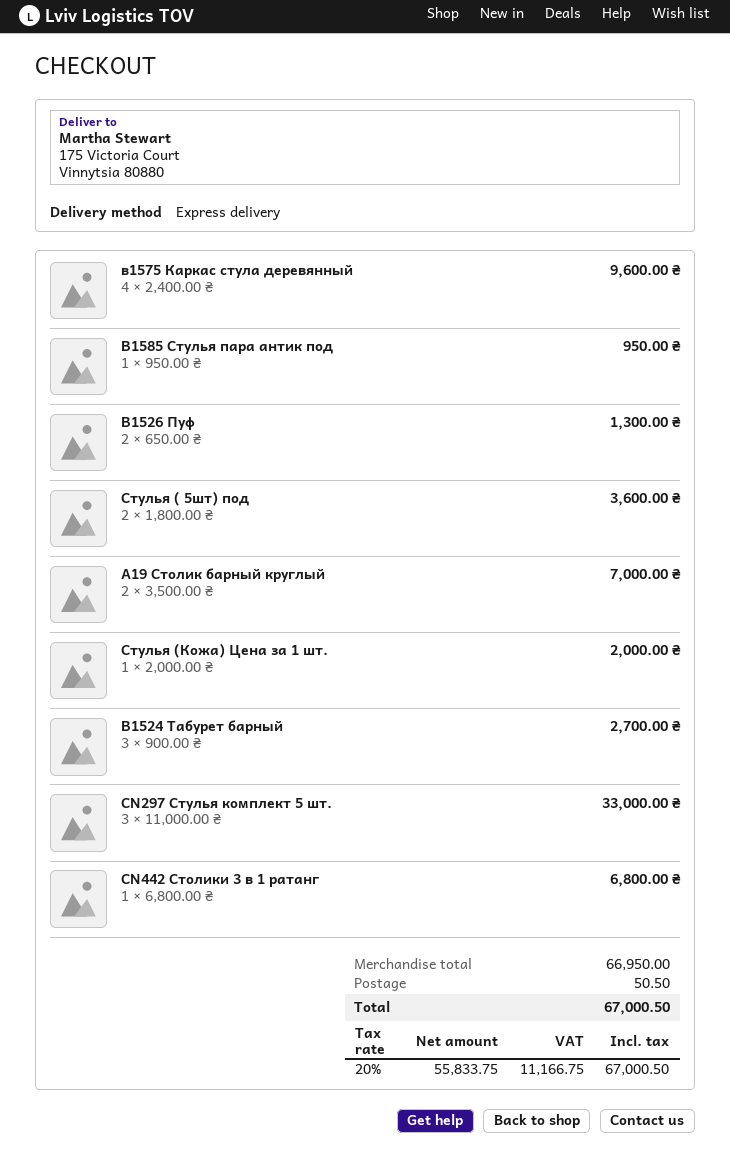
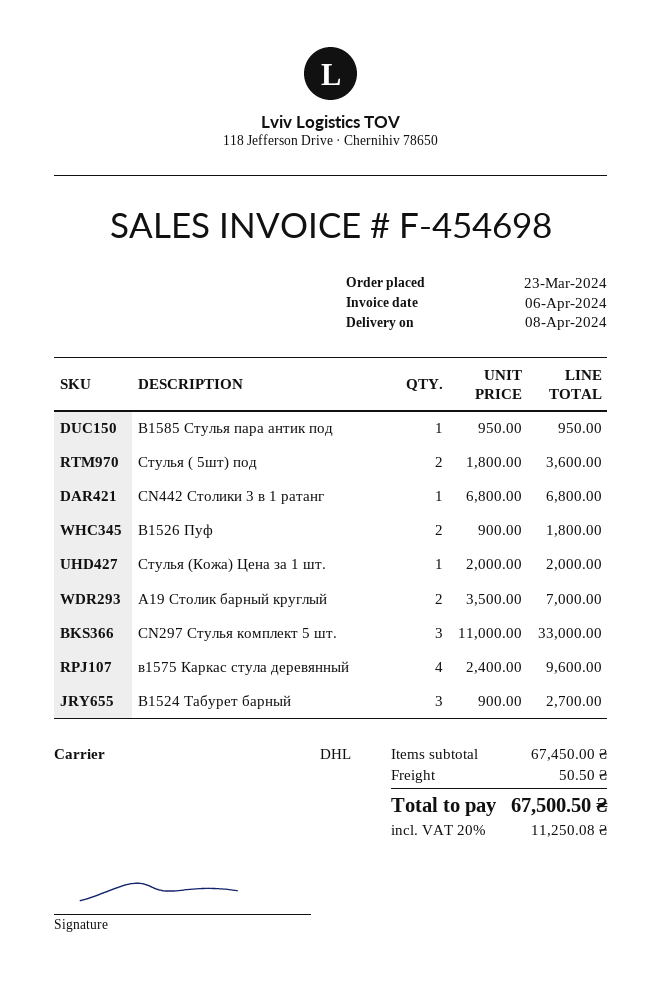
shipping method: express -> DHL
В1526 Пуф: 2 x 650.00 = 1300.00 -> 2 x 900.00 = 1800.00
subtotal: 66950.00 -> 67450.00
tax: 20% = 11166.75 -> 20% = 11250.08
total: 67000.50 -> 67500.50

